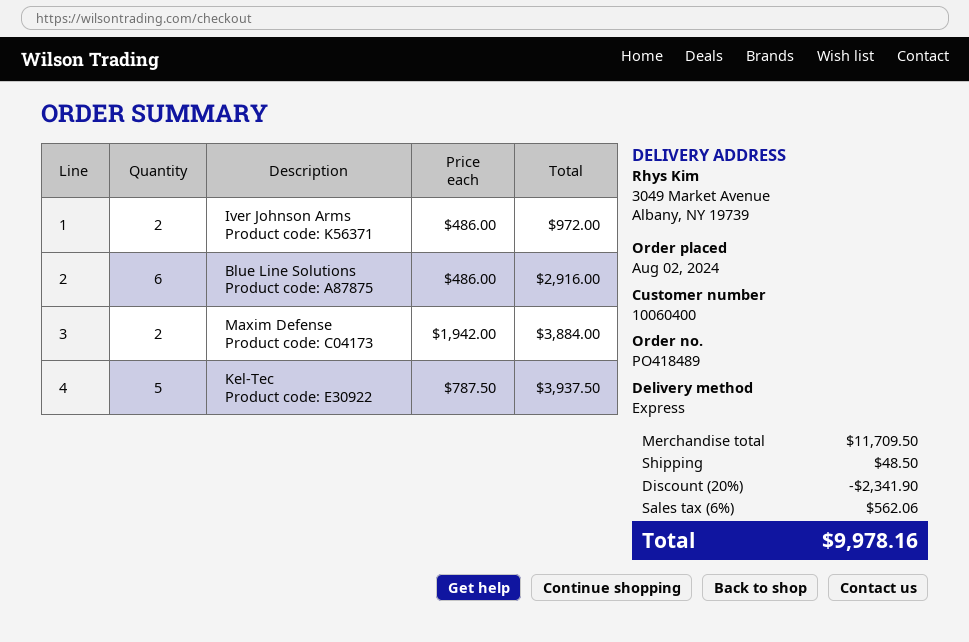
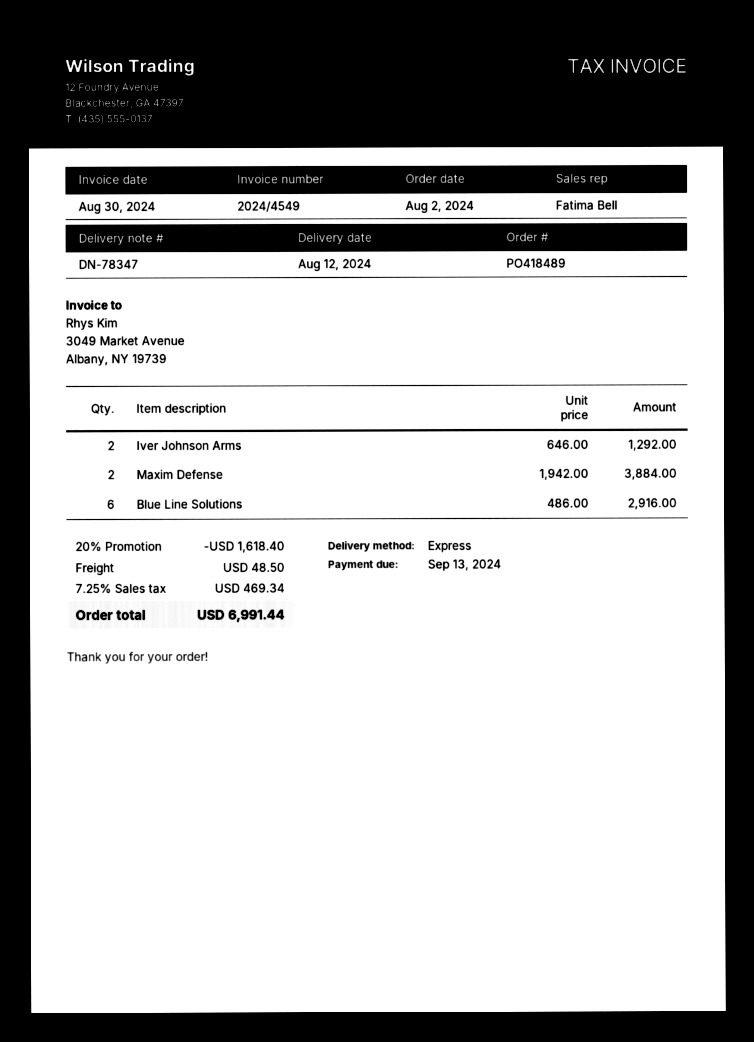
Iver Johnson Arms: 2 x 486.00 = 972.00 -> 2 x 646.00 = 1292.00
Kel-Tec: 5 x 787.50 = 3937.50 -> none
discount: 20% = 2341.90 -> 20% = 1618.40
tax: 6% = 562.06 -> 7.25% = 469.34
total: 9978.16 -> 6991.44

